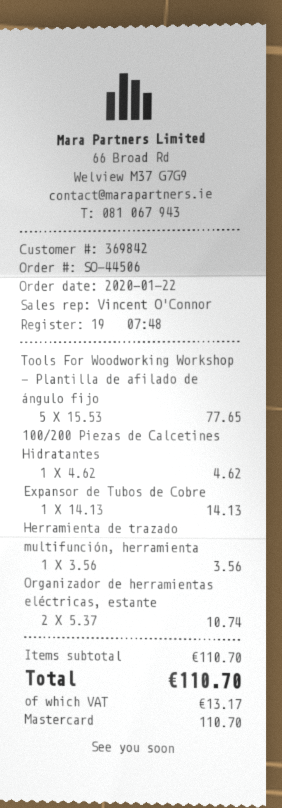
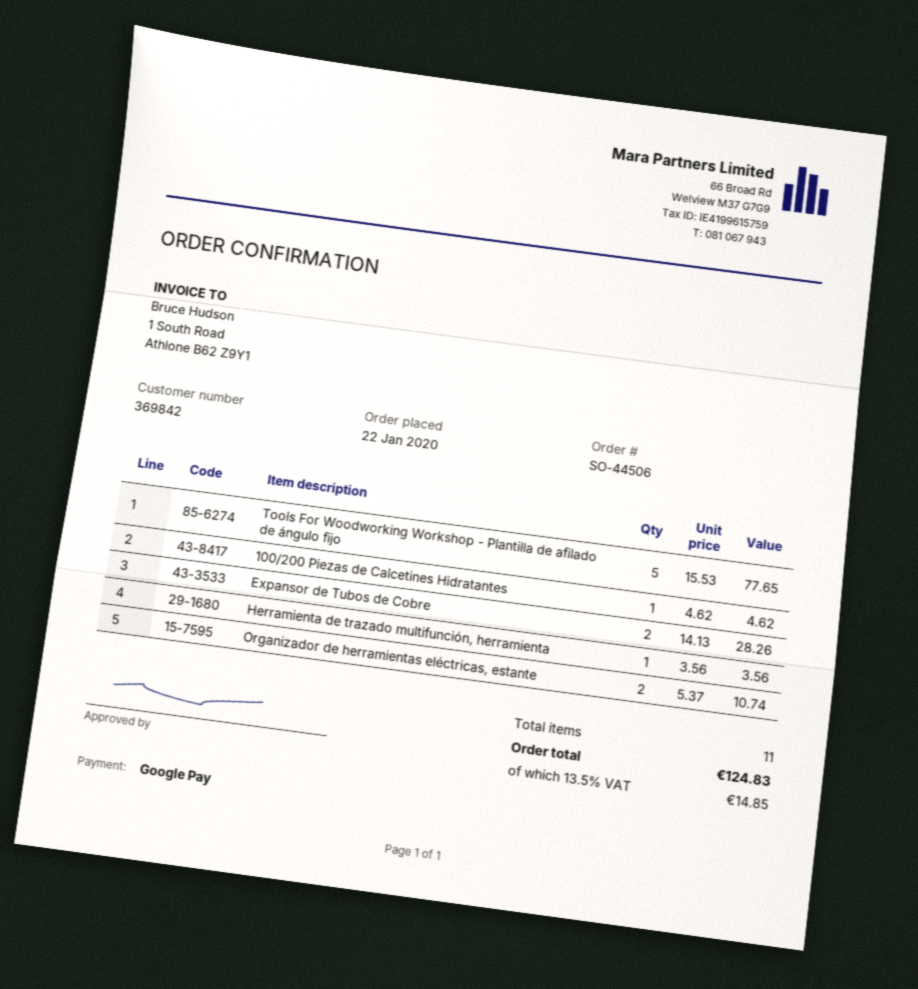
payment method: Mastercard -> Google Pay
Expansor de Tubos de Cobre: 1 x 14.13 = 14.13 -> 2 x 14.13 = 28.26
tax: 13.17 -> 14.85
total: 110.70 -> 124.83

